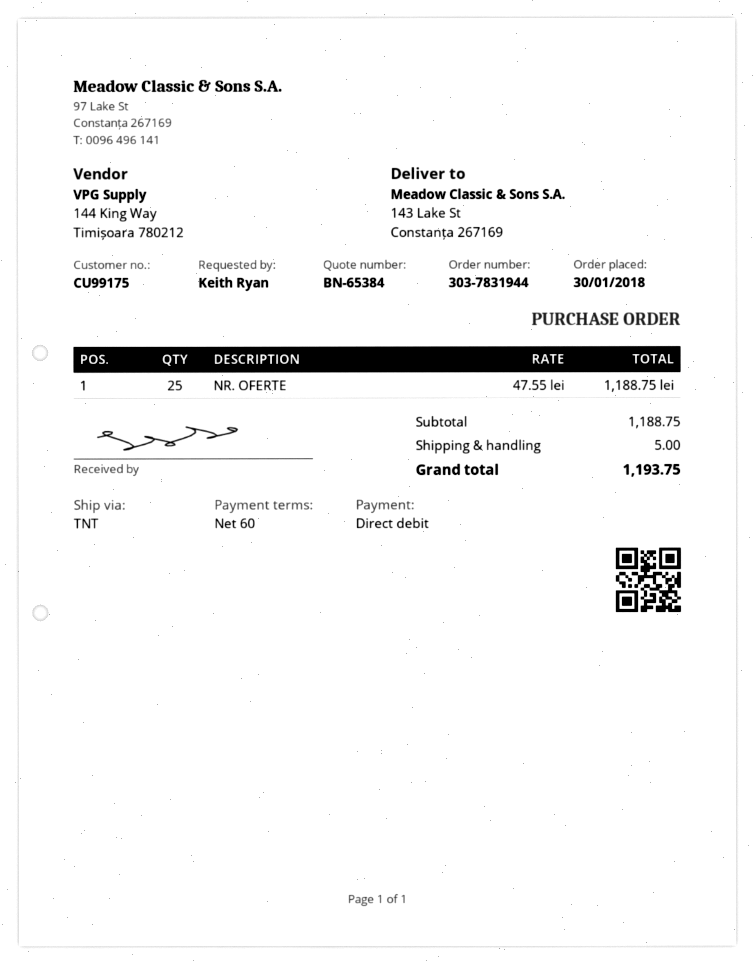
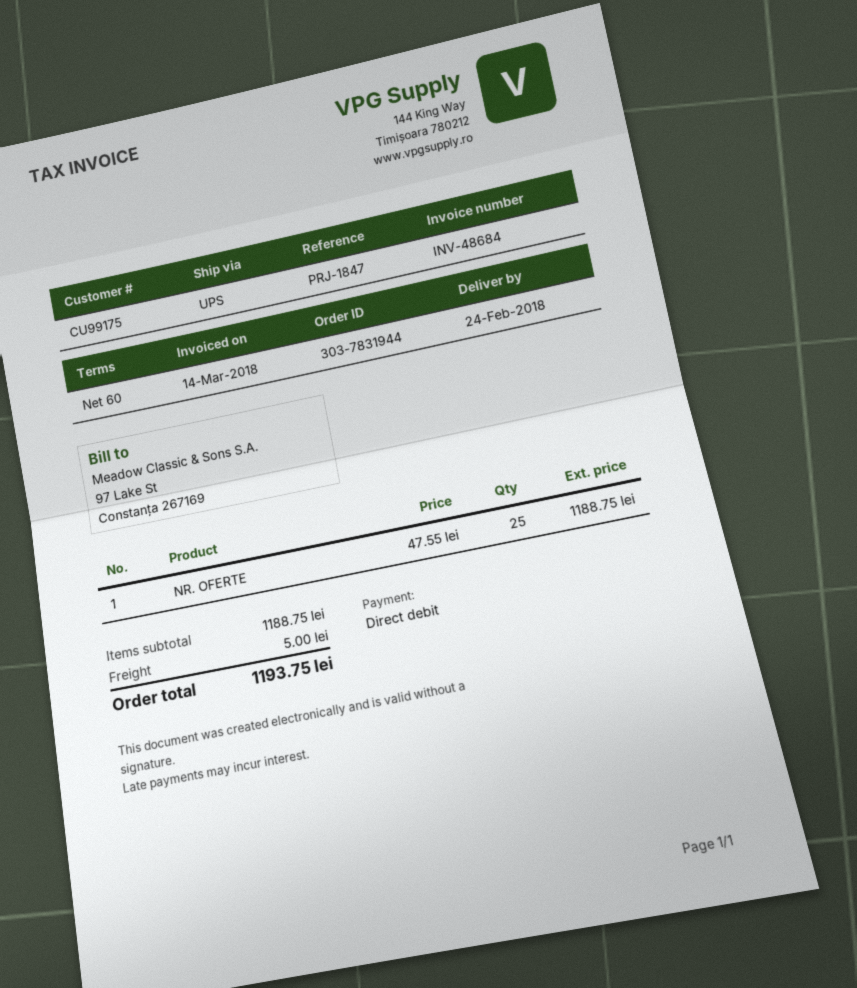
shipping method: TNT -> UPS

